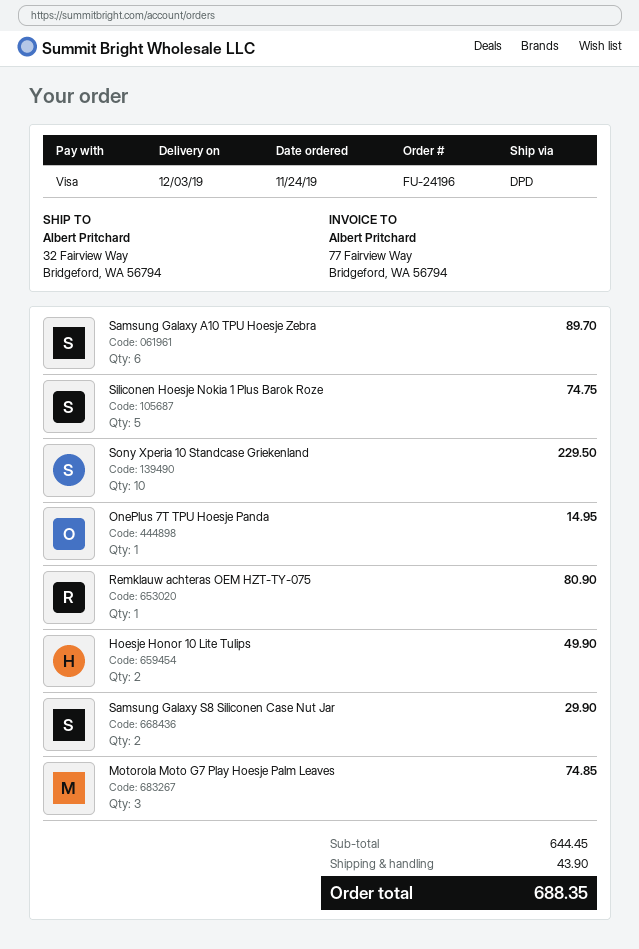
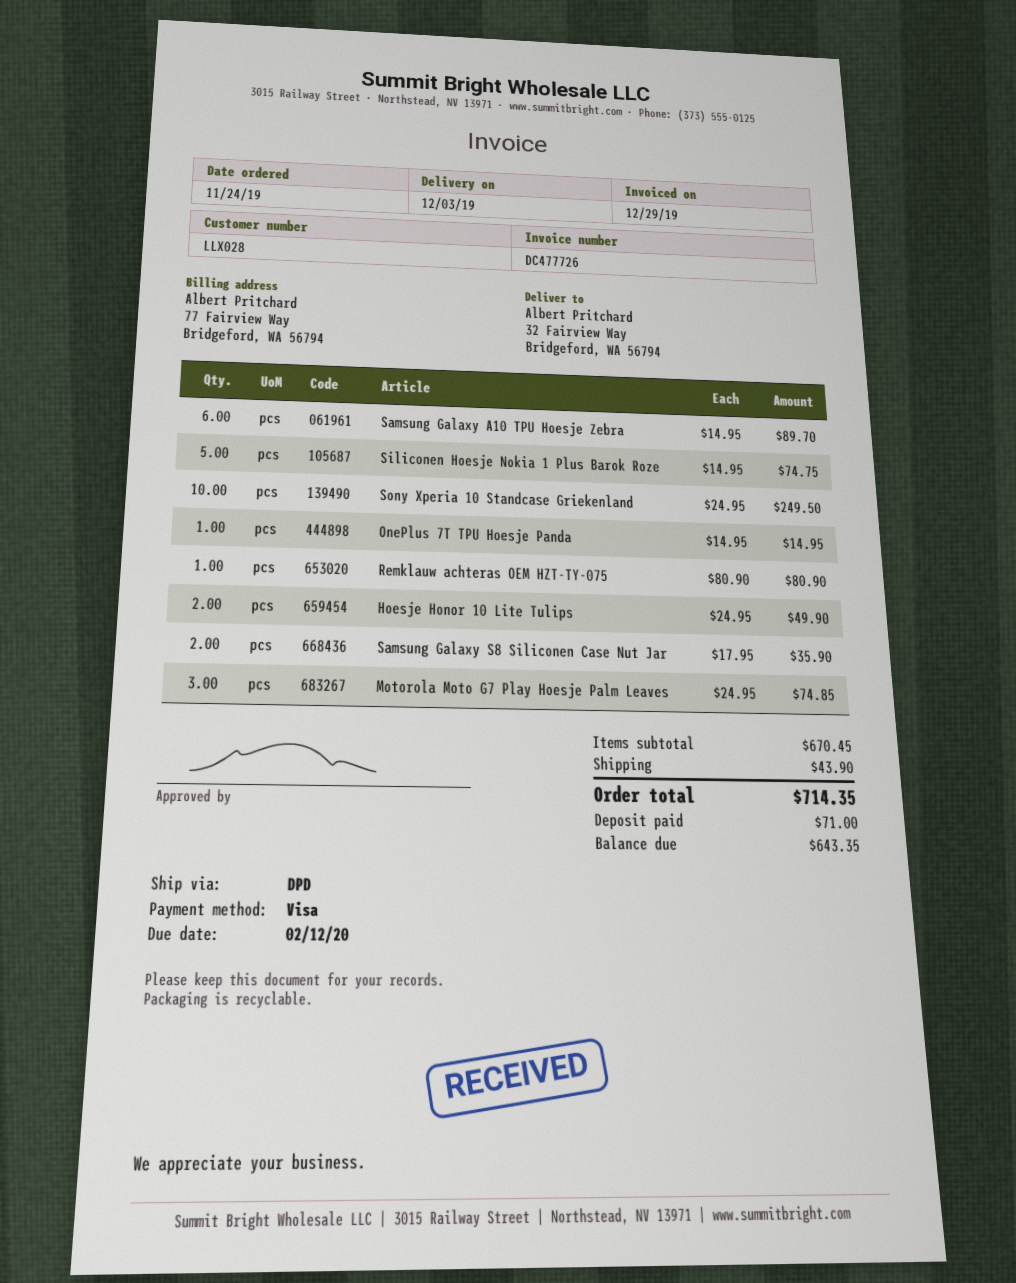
Sony Xperia 10 Standcase Griekenland: 10 for 229.50 -> 10 for 249.50
Samsung Galaxy S8 Siliconen Case Nut Jar: 2 for 29.90 -> 2 for 35.90
subtotal: 644.45 -> 670.45
total: 688.35 -> 714.35

